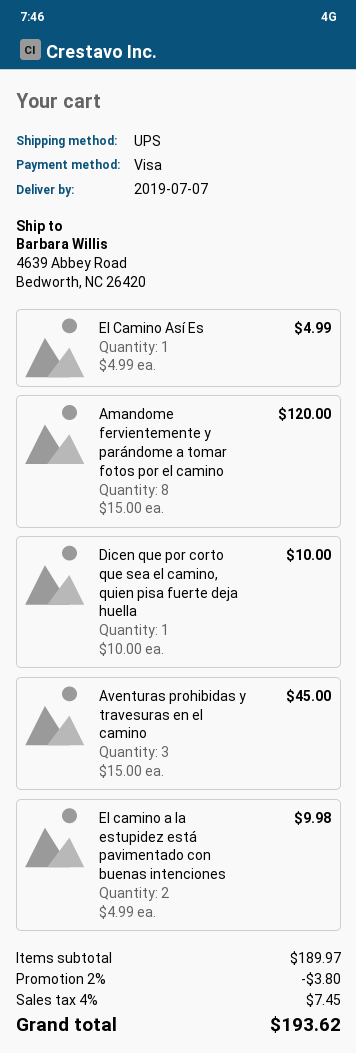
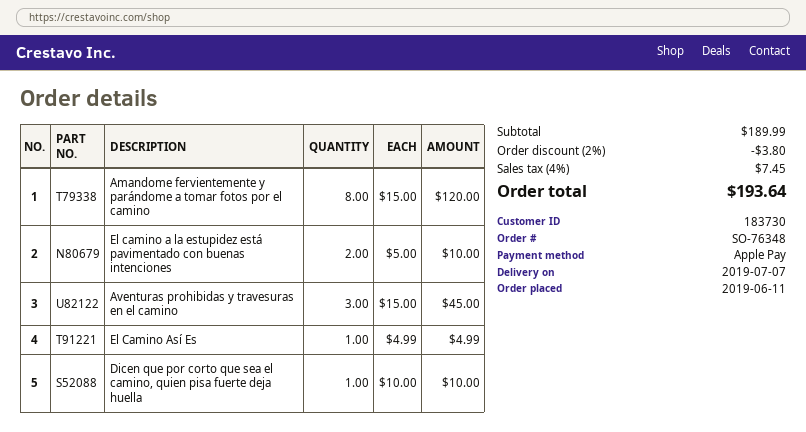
payment method: Visa -> Apple Pay
El camino a la estupidez está pavimentado con buenas intenciones: 2 x 4.99 = 9.98 -> 2 x 5.00 = 10.00
subtotal: 189.97 -> 189.99
total: 193.62 -> 193.64

